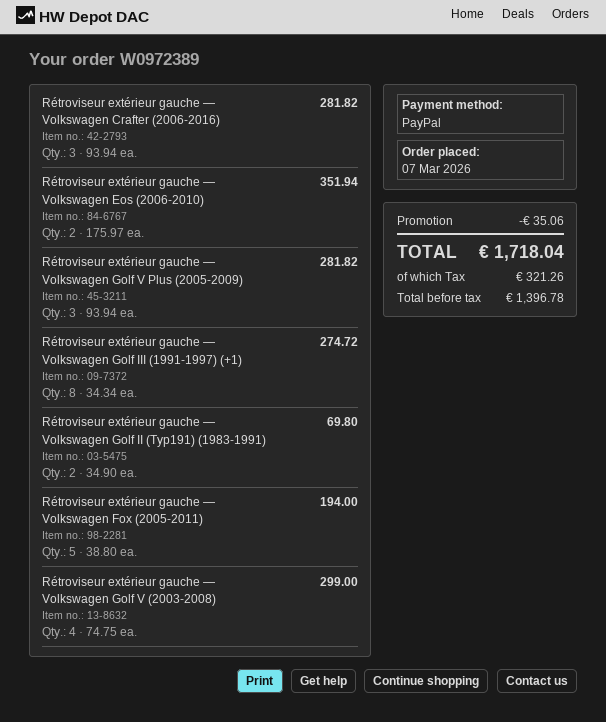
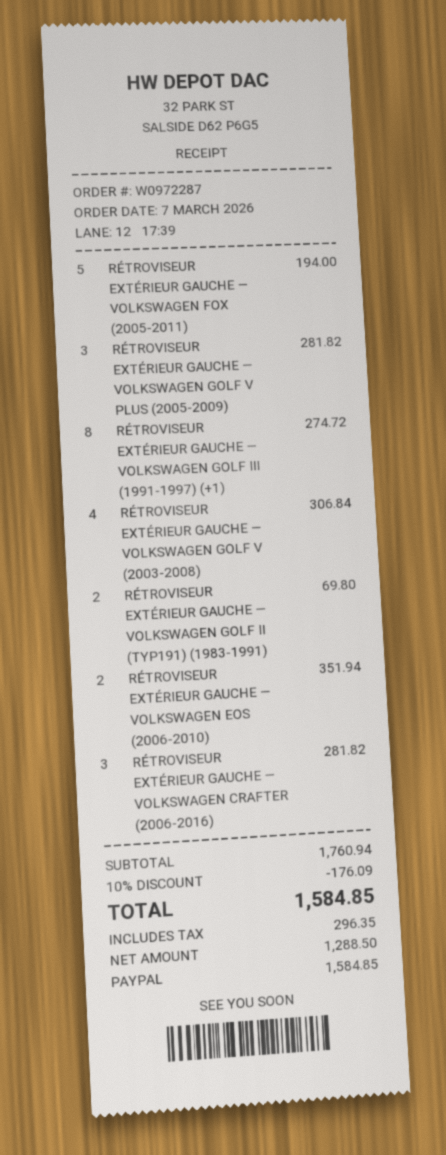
order number: W0972389 -> W0972287
Rétroviseur extérieur gauche — Volkswagen Golf V (2003-2008): 4 for 299.00 -> 4 for 306.84
discount: 35.06 -> 176.09
net: 1396.78 -> 1288.50
tax: 321.26 -> 296.35
total: 1718.04 -> 1584.85

